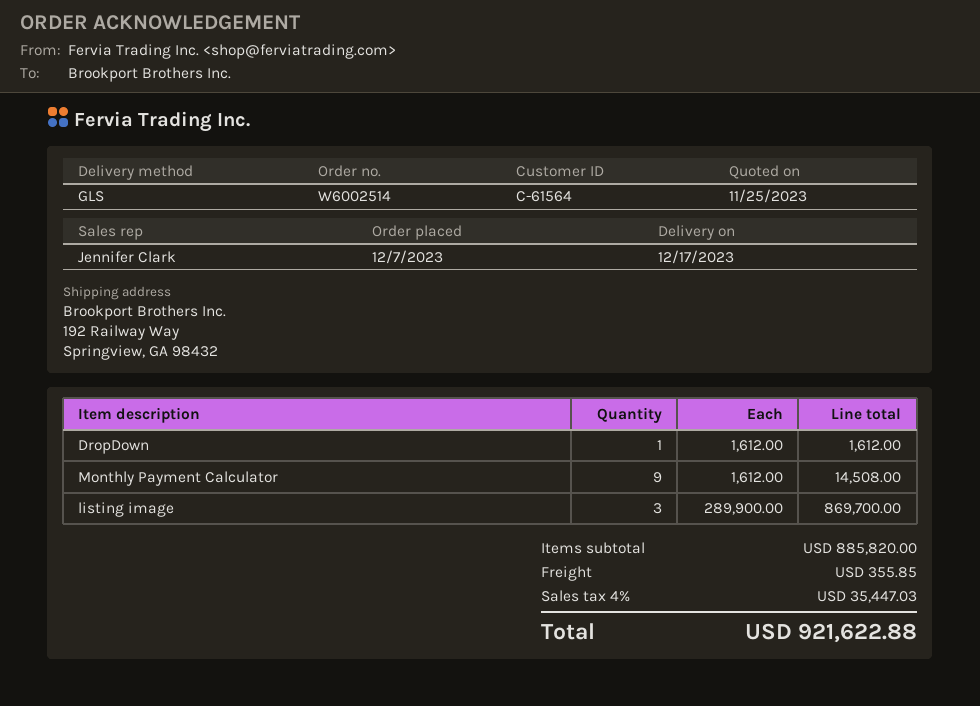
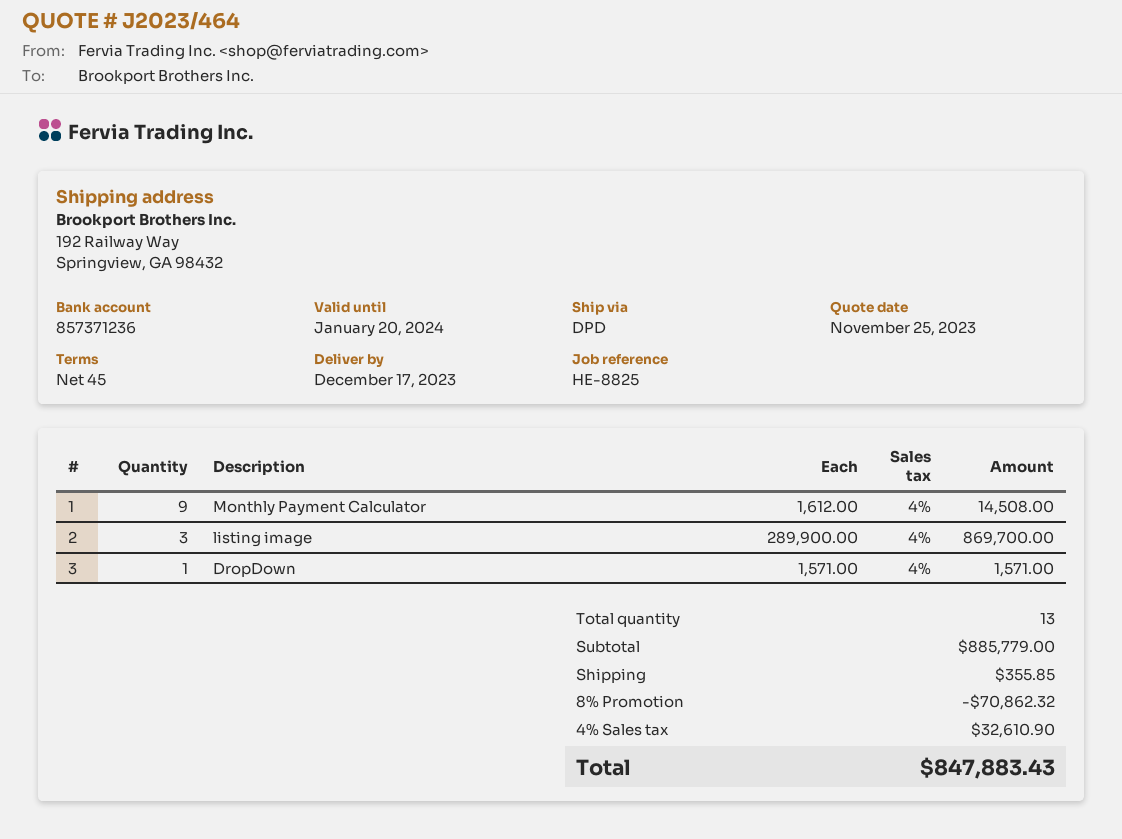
shipping method: GLS -> DPD
DropDown: 1 x 1612.00 = 1612.00 -> 1 x 1571.00 = 1571.00
subtotal: 885820.00 -> 885779.00
discount: none -> 8% = 70862.32
tax: 4% = 35447.03 -> 4% = 32610.90
total: 921622.88 -> 847883.43

